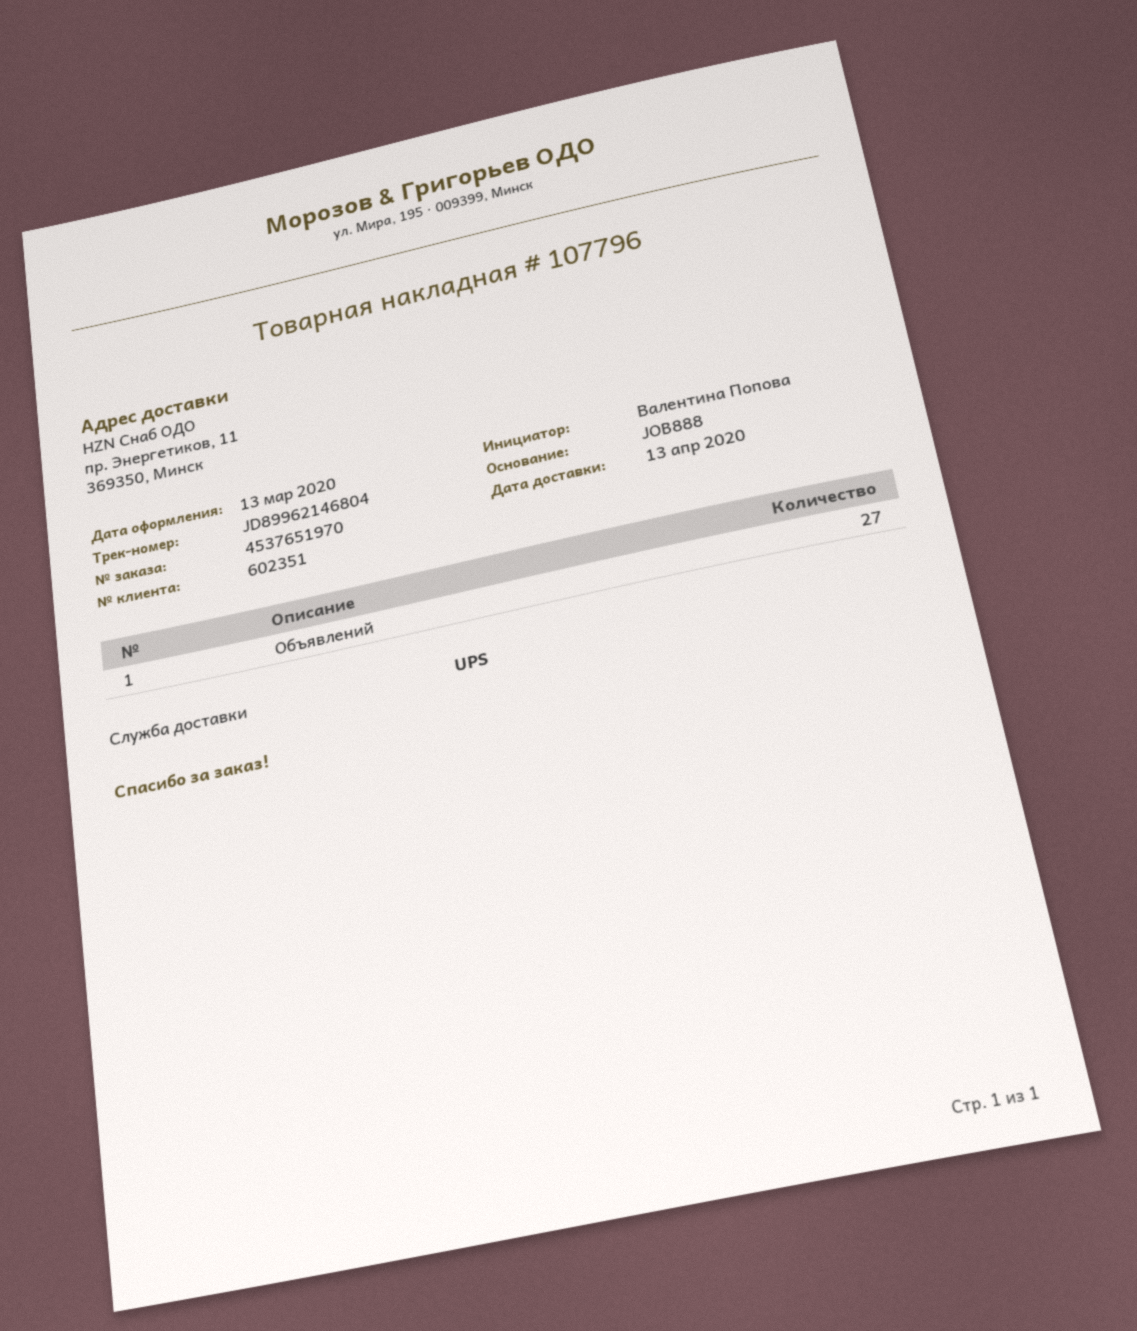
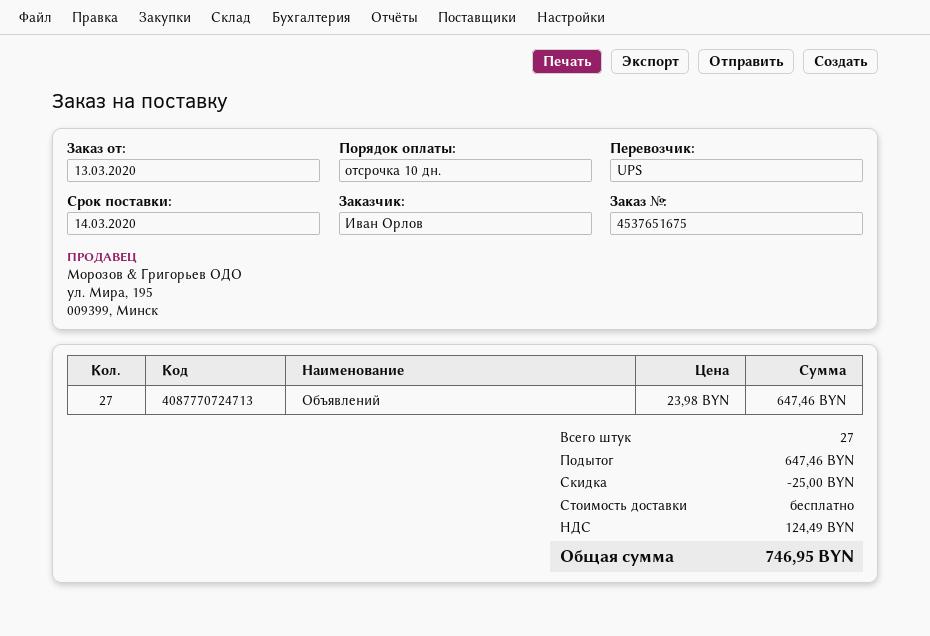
order number: 4537651970 -> 4537651675
delivery date: 2020-04-13 -> 2020-03-14
ordered by: Валентина Попова -> Иван Орлов

